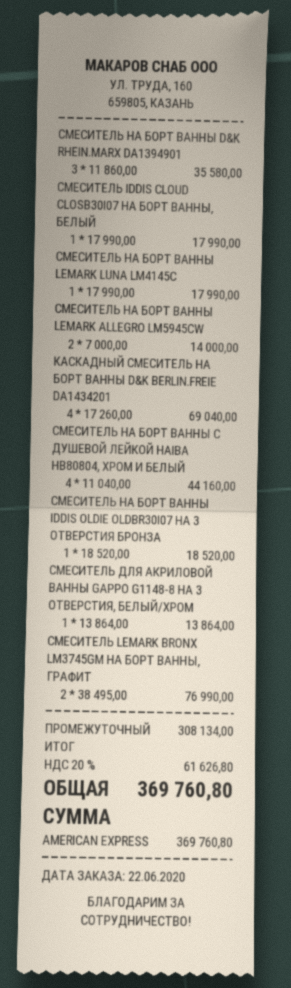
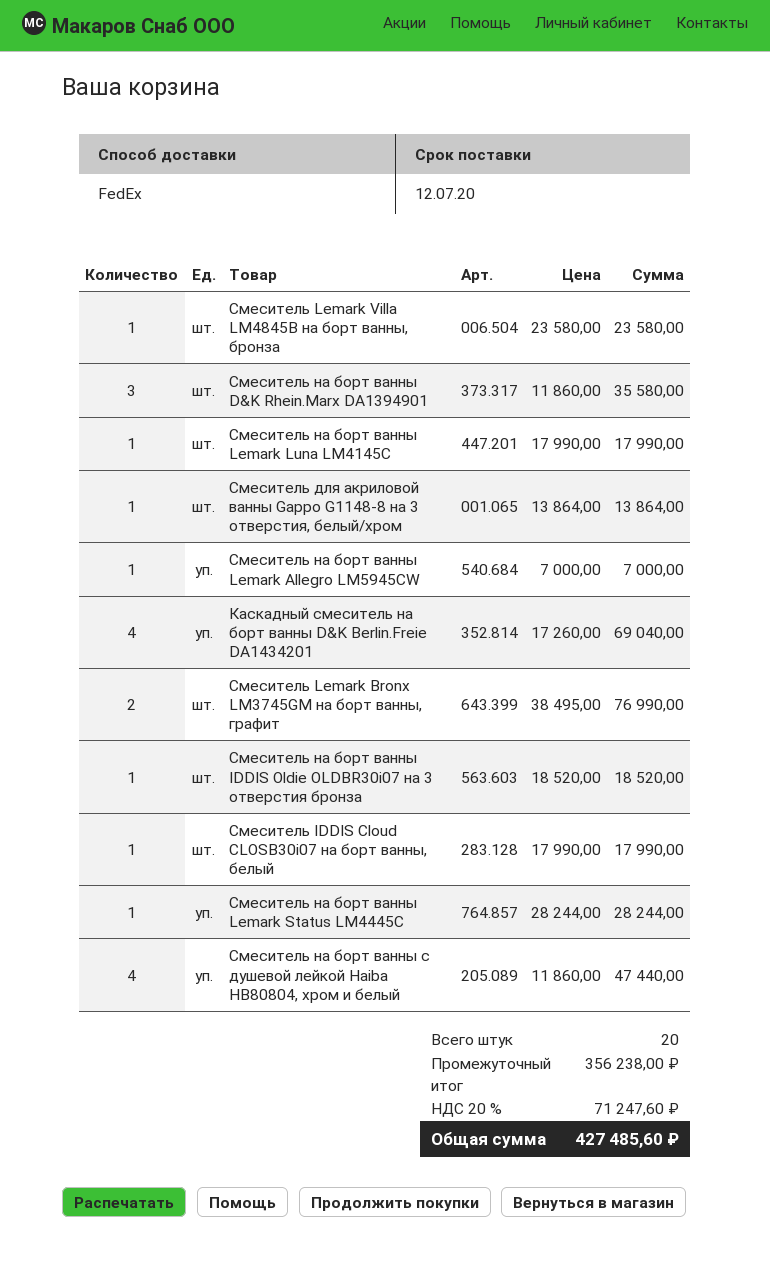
СМЕСИТЕЛЬ НА БОРТ ВАННЫ LEMARK ALLEGRO LM5945CW: 2 x 7000.00 = 14000.00 -> 1 x 7000.00 = 7000.00
СМЕСИТЕЛЬ НА БОРТ ВАННЫ С ДУШЕВОЙ ЛЕЙКОЙ HAIBA HB80804, ХРОМ И БЕЛЫЙ: 4 x 11040.00 = 44160.00 -> 4 x 11860.00 = 47440.00
Смеситель Lemark Villa LM4845B на борт ванны, бронза: none -> 1 x 23580.00 = 23580.00
Смеситель на борт ванны Lemark Status LM4445C: none -> 1 x 28244.00 = 28244.00
subtotal: 308134.00 -> 356238.00
tax: 20% = 61626.80 -> 20% = 71247.60
total: 369760.80 -> 427485.60

